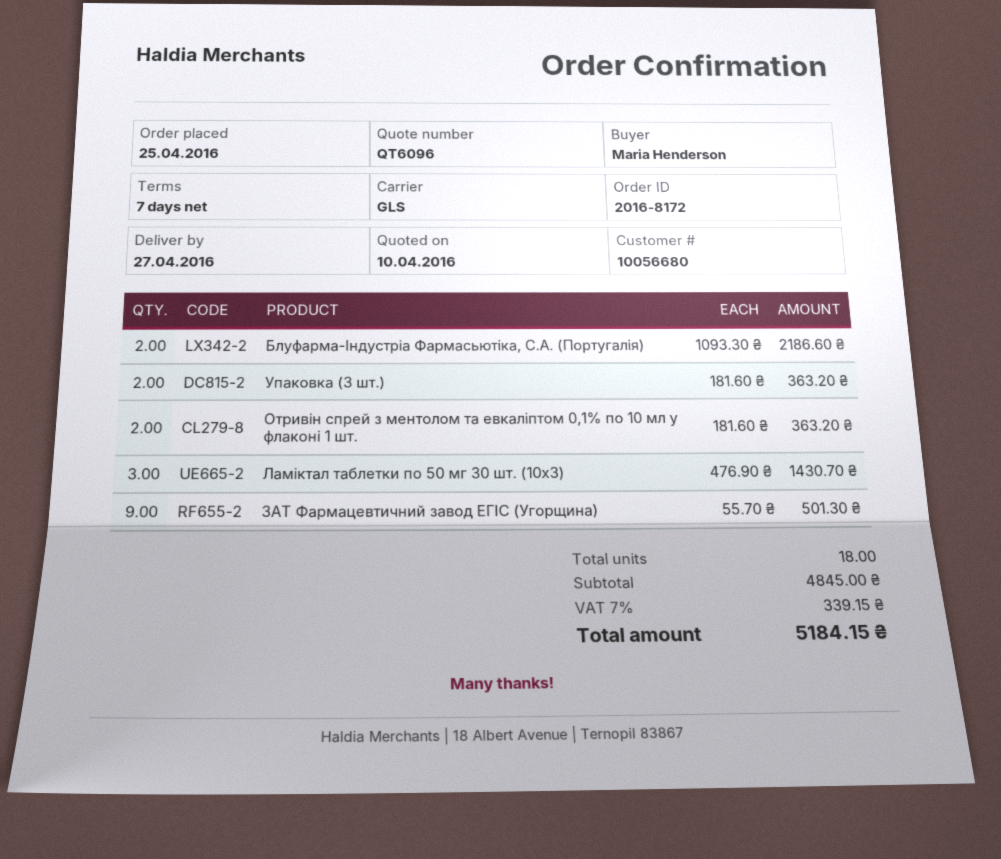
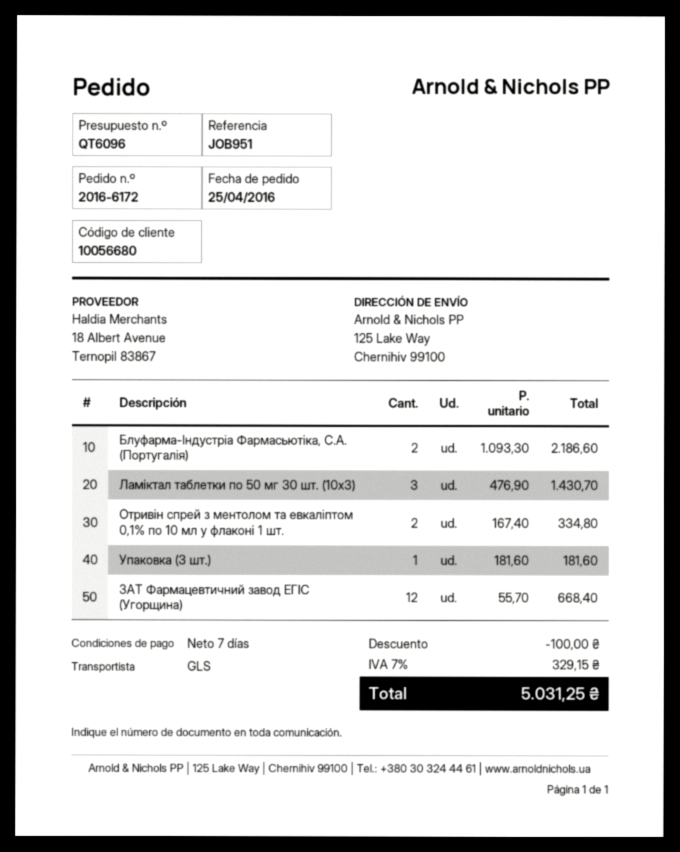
order number: 2016-8172 -> 2016-6172
Упаковка (3 шт.): 2 x 181.60 = 363.20 -> 1 x 181.60 = 181.60
Отривін спрей з ментолом та евкаліптом 0,1% по 10 мл у флаконі 1 шт.: 2 x 181.60 = 363.20 -> 2 x 167.40 = 334.80
ЗАТ Фармацевтичний завод ЕГІС (Угорщина): 9 x 55.70 = 501.30 -> 12 x 55.70 = 668.40
discount: none -> 100.00
tax: 7% = 339.15 -> 7% = 329.15
total: 5184.15 -> 5031.25

